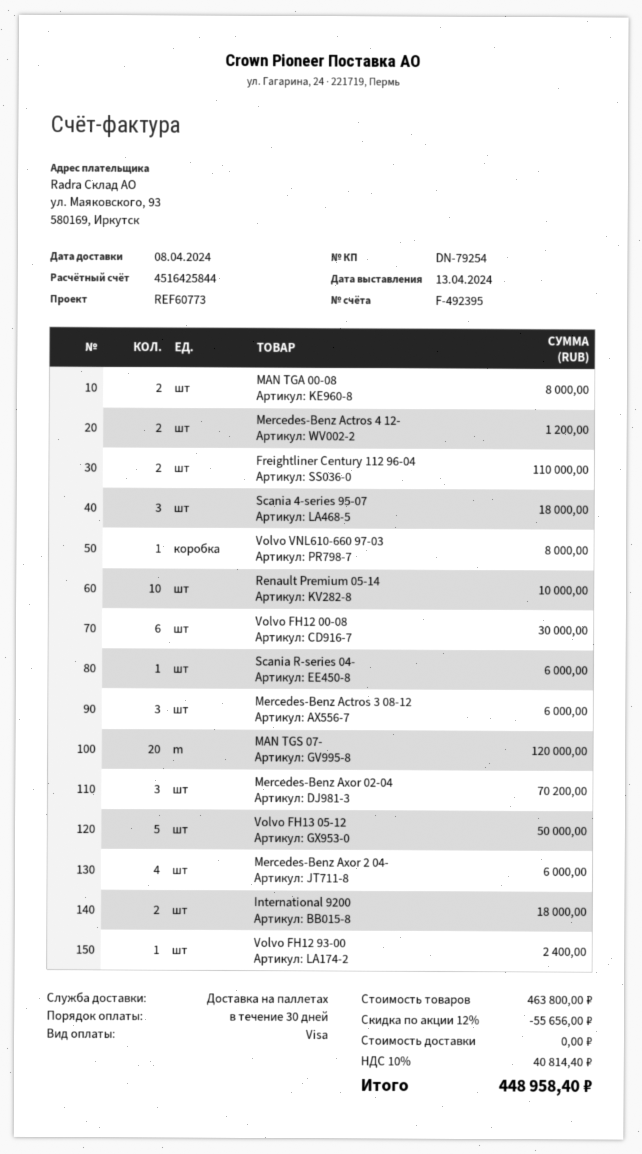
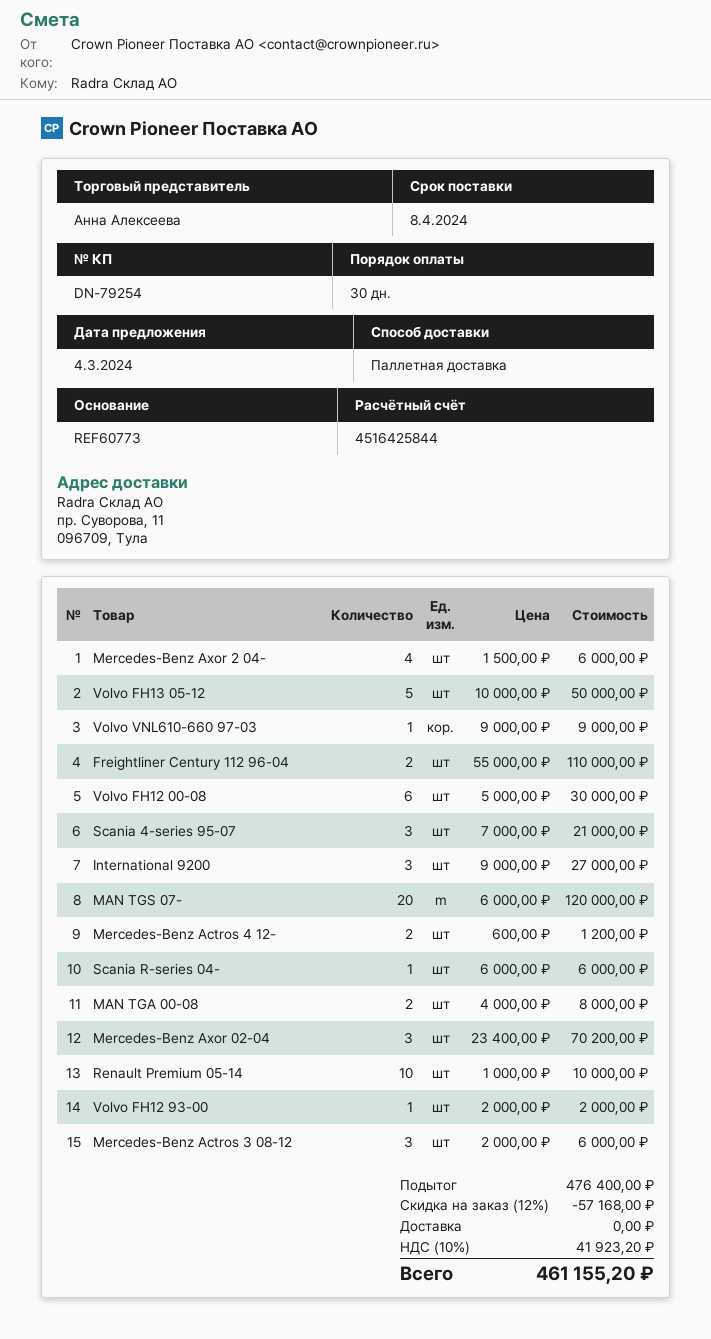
Scania 4-series 95-07: 3 for 18000.00 -> 3 for 21000.00
Volvo VNL610-660 97-03: 1 for 8000.00 -> 1 for 9000.00
International 9200: 2 for 18000.00 -> 3 for 27000.00
Volvo FH12 93-00: 1 for 2400.00 -> 1 for 2000.00
subtotal: 463800.00 -> 476400.00
discount: 12% = 55656.00 -> 12% = 57168.00
tax: 10% = 40814.40 -> 10% = 41923.20
total: 448958.40 -> 461155.20

